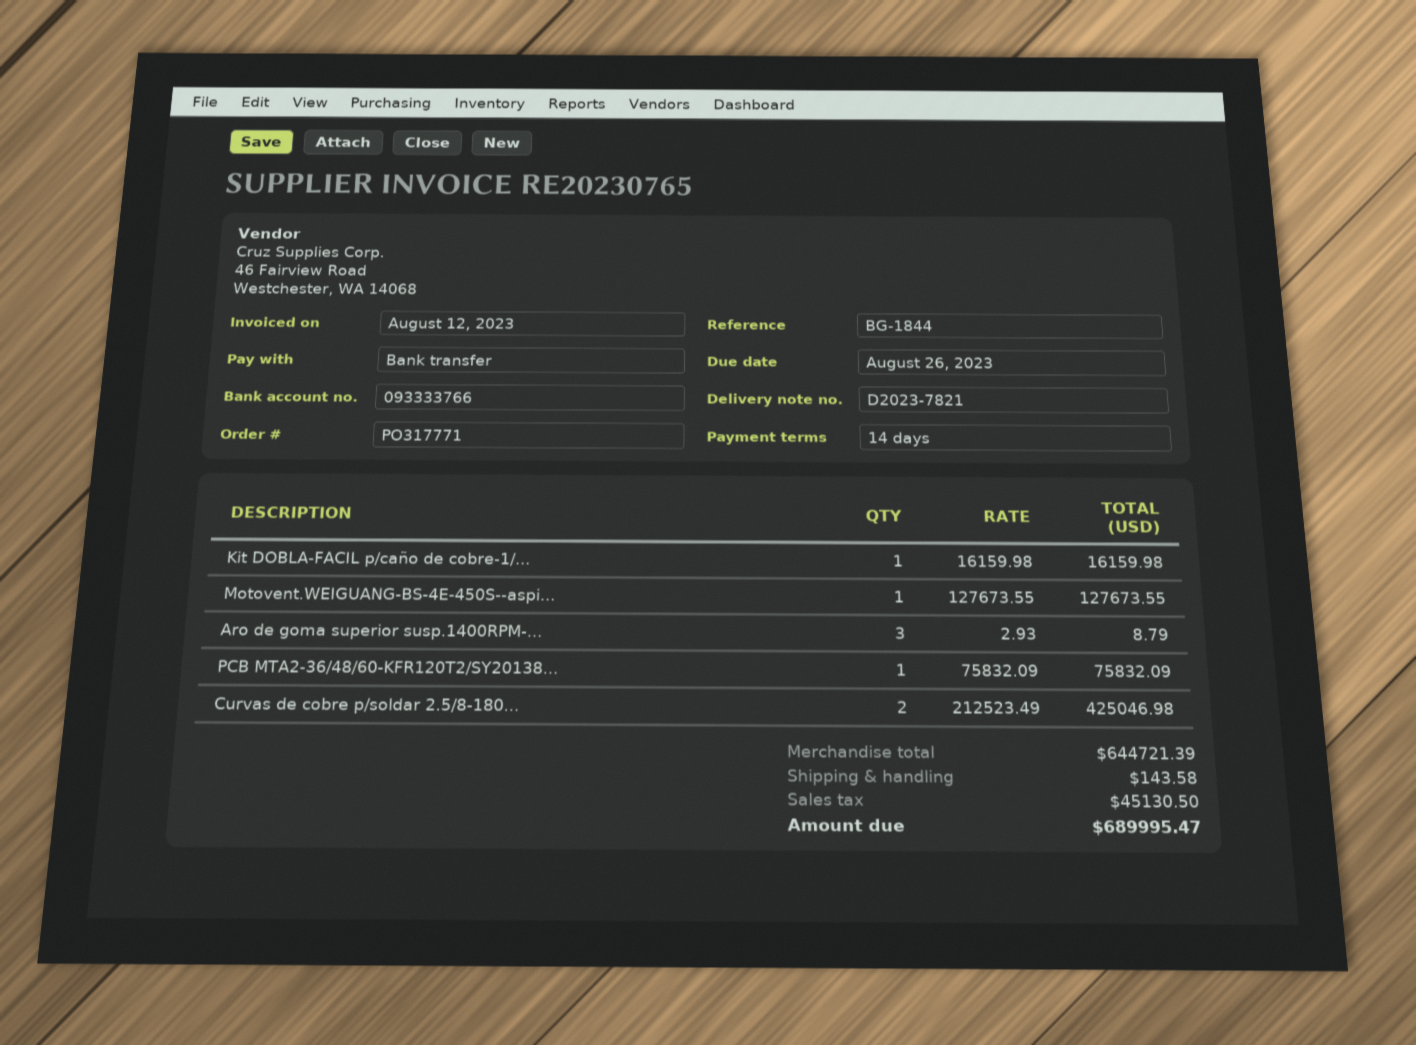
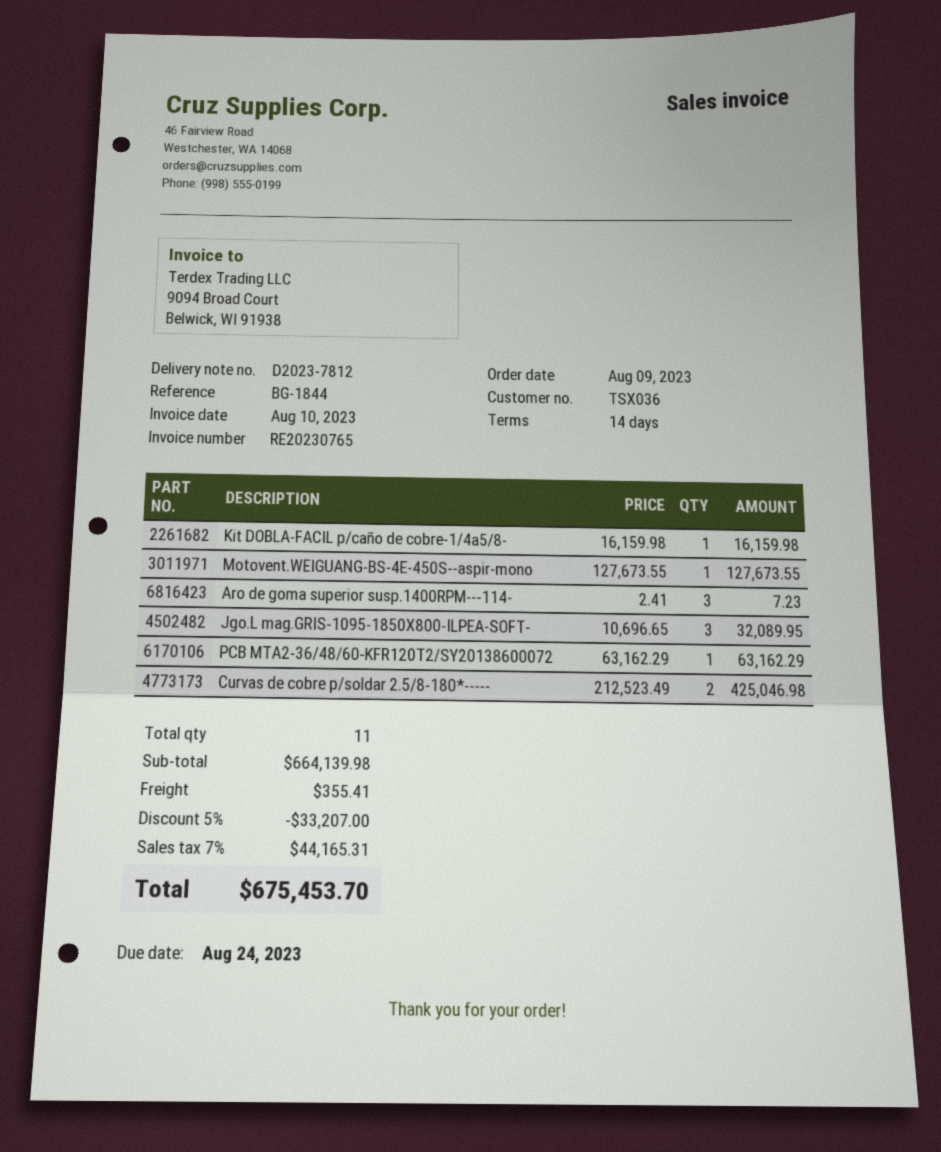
delivery note number: D2023-7821 -> D2023-7812
invoice date: 2023-08-12 -> 2023-08-10
due date: 2023-08-26 -> 2023-08-24
Aro de goma superior susp.1400RPM-...: 3 x 2.93 = 8.79 -> 3 x 2.41 = 7.23
PCB MTA2-36/48/60-KFR120T2/SY20138...: 1 x 75832.09 = 75832.09 -> 1 x 63162.29 = 63162.29
Jgo.L mag.GRIS-1095-1850X800-ILPEA-SOFT-: none -> 3 x 10696.65 = 32089.95
subtotal: 644721.39 -> 664139.98
discount: none -> 5% = 33207.00
shipping: 143.58 -> 355.41
tax: 45130.50 -> 44165.31
total: 689995.47 -> 675453.70

